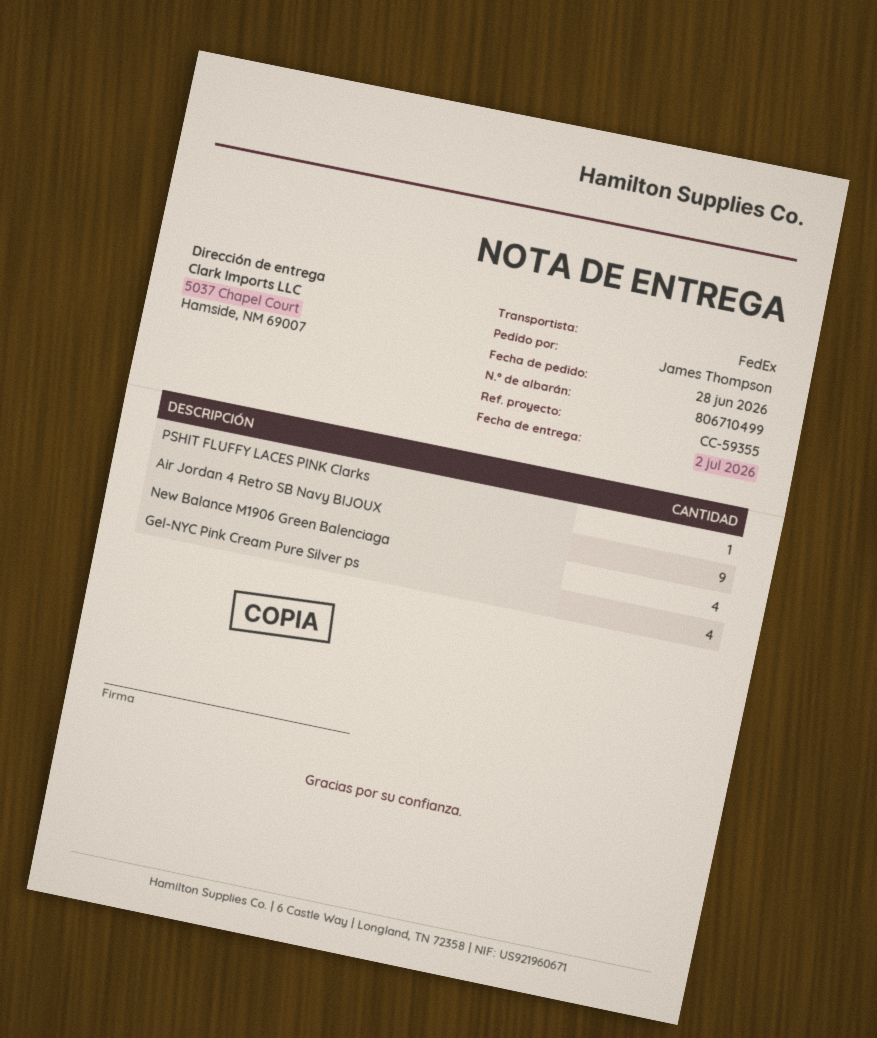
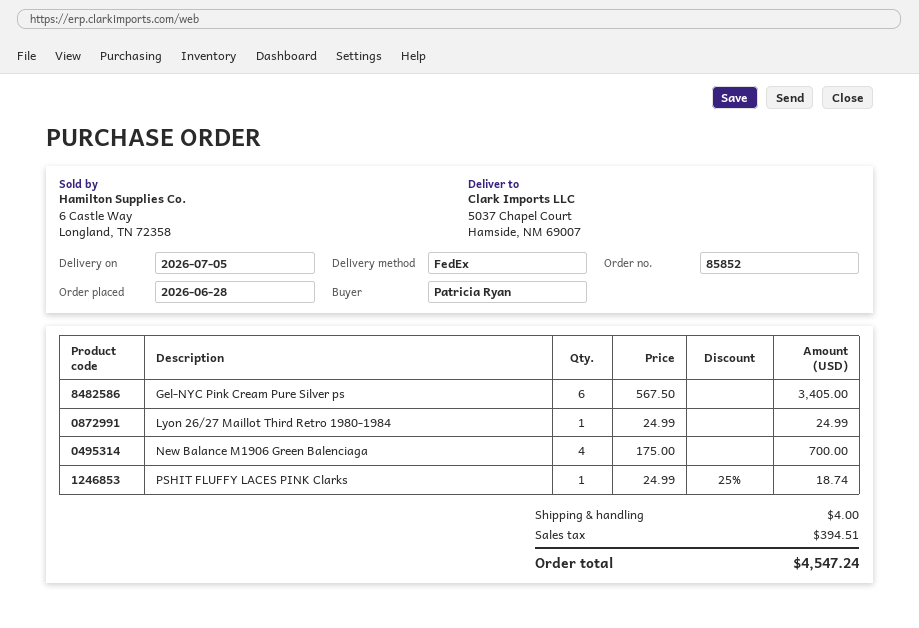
delivery date: 2026-07-02 -> 2026-07-05
ordered by: James Thompson -> Patricia Ryan
Air Jordan 4 Retro SB Navy BIJOUX: 9 -> none
Gel-NYC Pink Cream Pure Silver ps: 4 -> 6
Lyon 26/27 Maillot Third Retro 1980-1984: none -> 1

